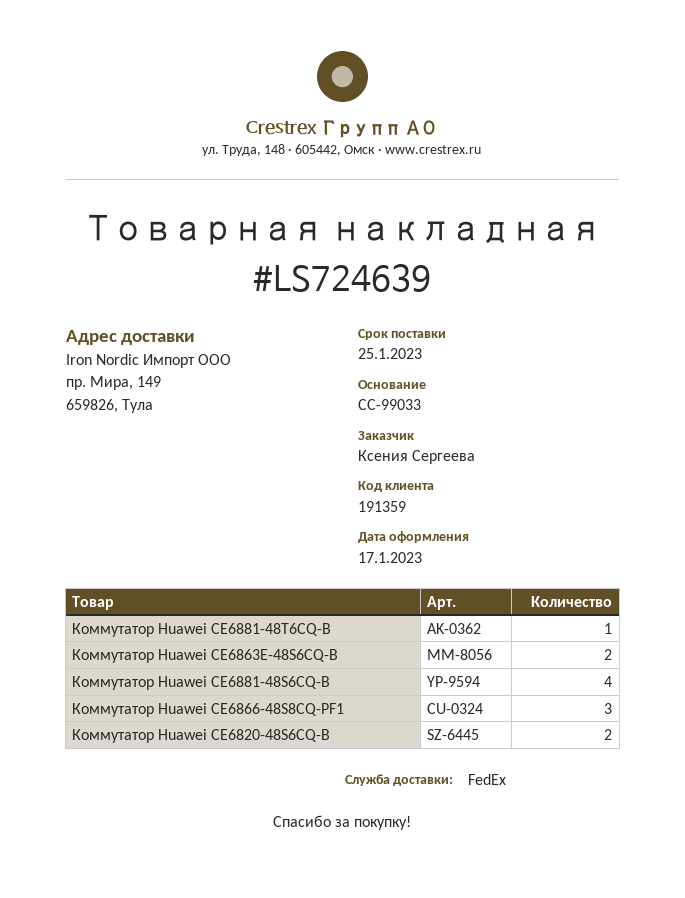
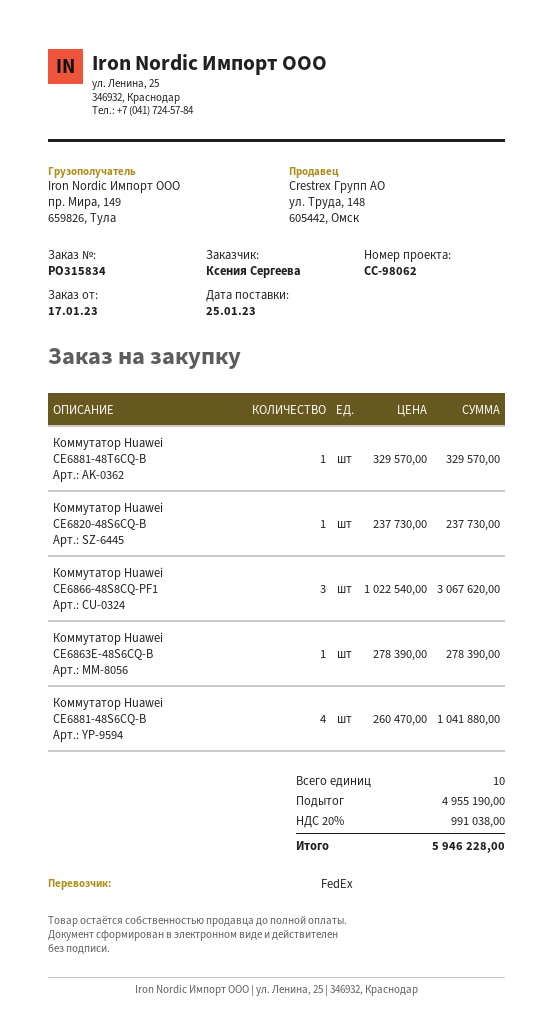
reference: CC-99033 -> CC-98062
Коммутатор Huawei CE6863E-48S6CQ-B: 2 -> 1
Коммутатор Huawei CE6820-48S6CQ-B: 2 -> 1

